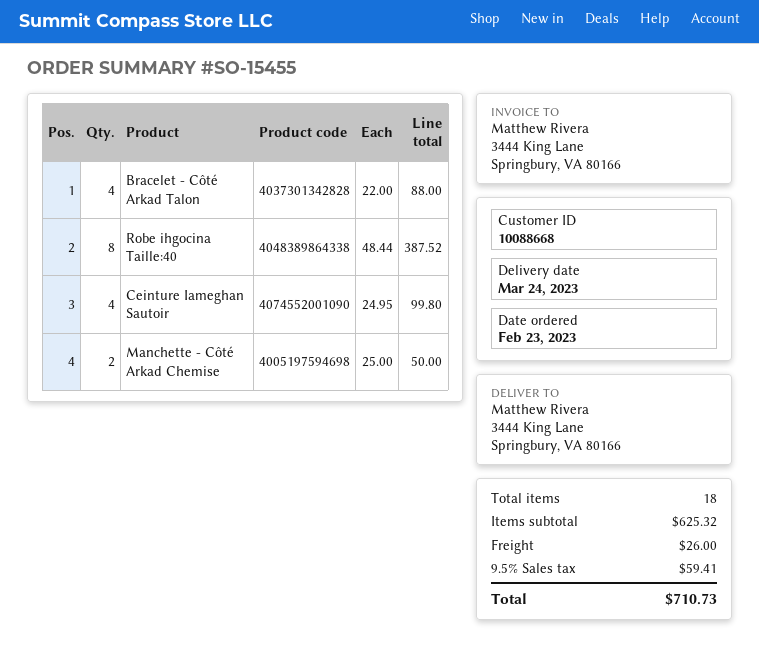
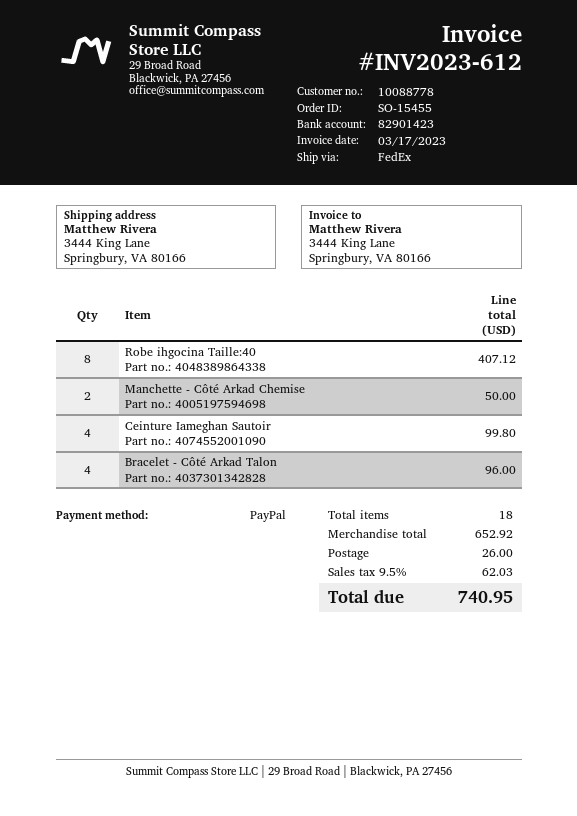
customer number: 10088668 -> 10088778
Bracelet - Côté Arkad Talon: 4 for 88.00 -> 4 for 96.00
Robe ihgocina Taille:40: 8 for 387.52 -> 8 for 407.12
subtotal: 625.32 -> 652.92
tax: 9.5% = 59.41 -> 9.5% = 62.03
total: 710.73 -> 740.95

